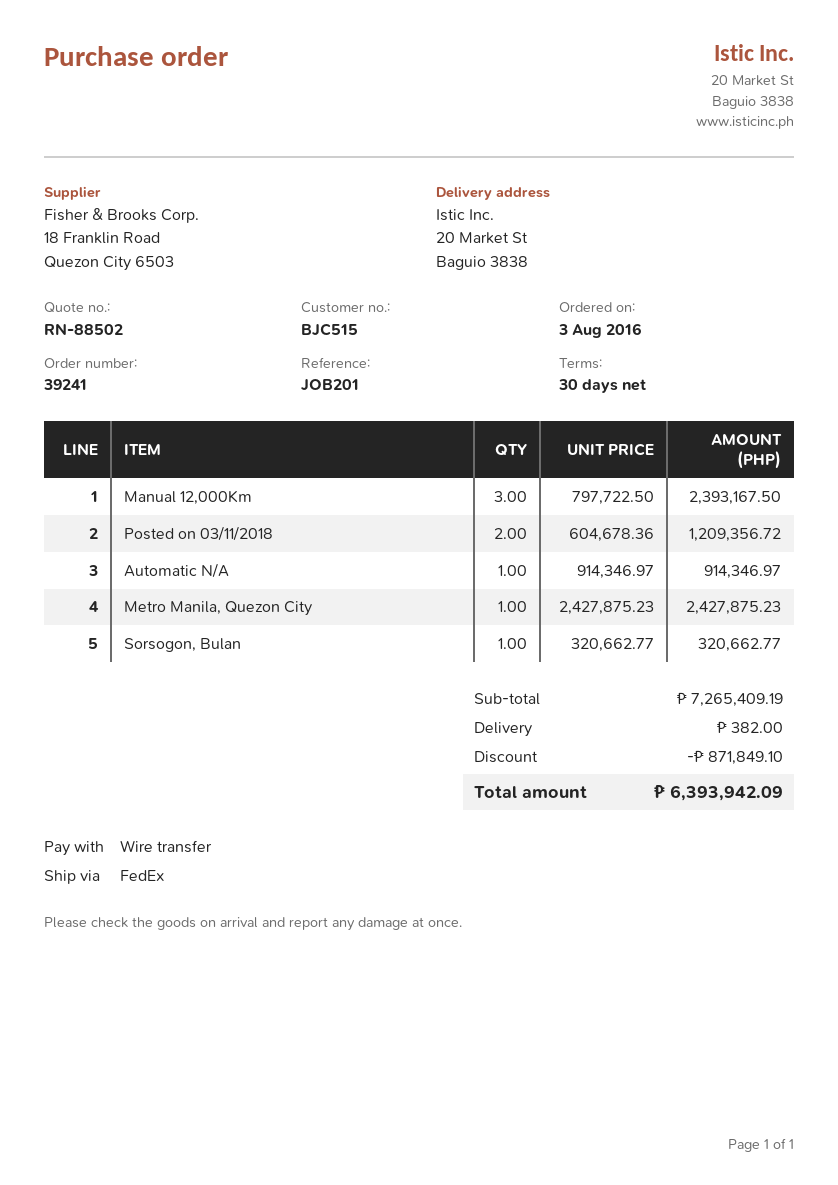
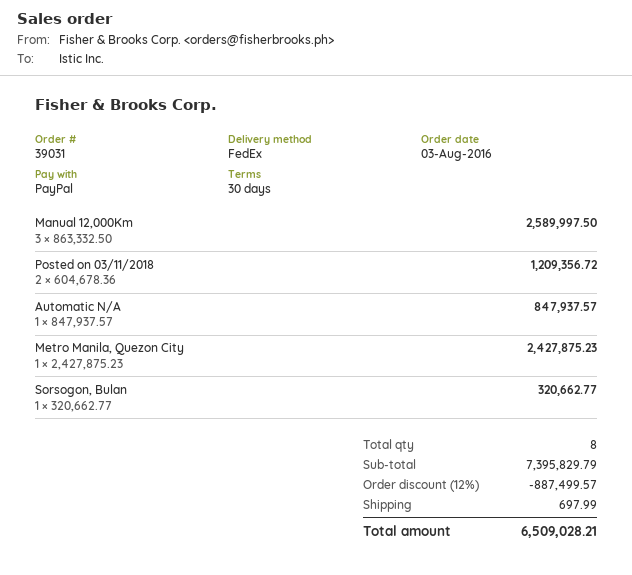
order number: 39241 -> 39031
payment method: bank transfer -> PayPal
Manual 12,000Km: 3 x 797722.50 = 2393167.50 -> 3 x 863332.50 = 2589997.50
Automatic N/A: 1 x 914346.97 = 914346.97 -> 1 x 847937.57 = 847937.57
subtotal: 7265409.19 -> 7395829.79
discount: 871849.10 -> 887499.57
shipping: 382.00 -> 697.99
total: 6393942.09 -> 6509028.21

